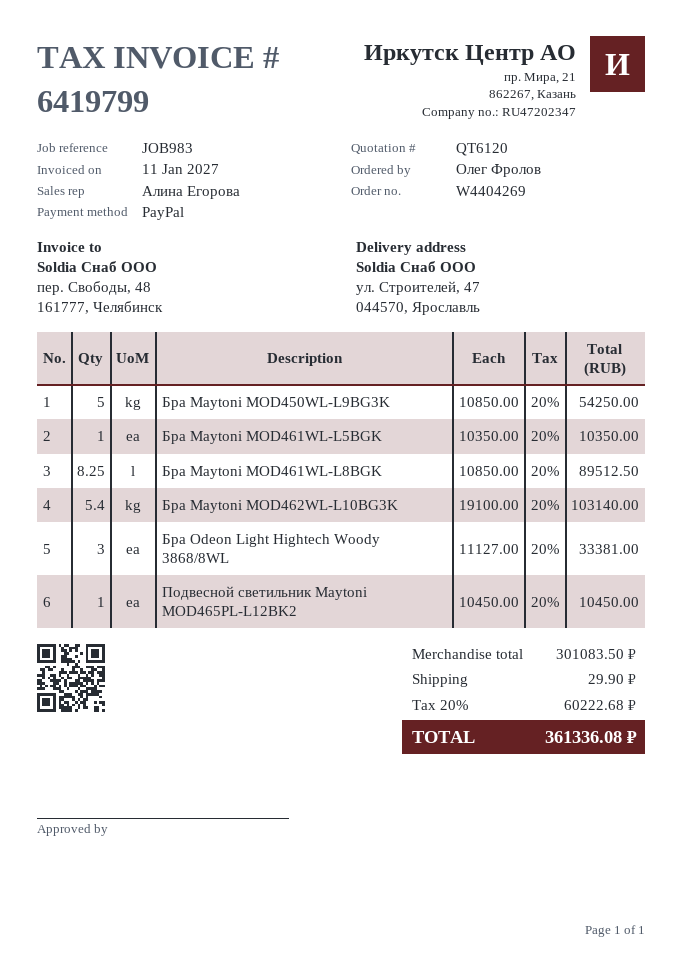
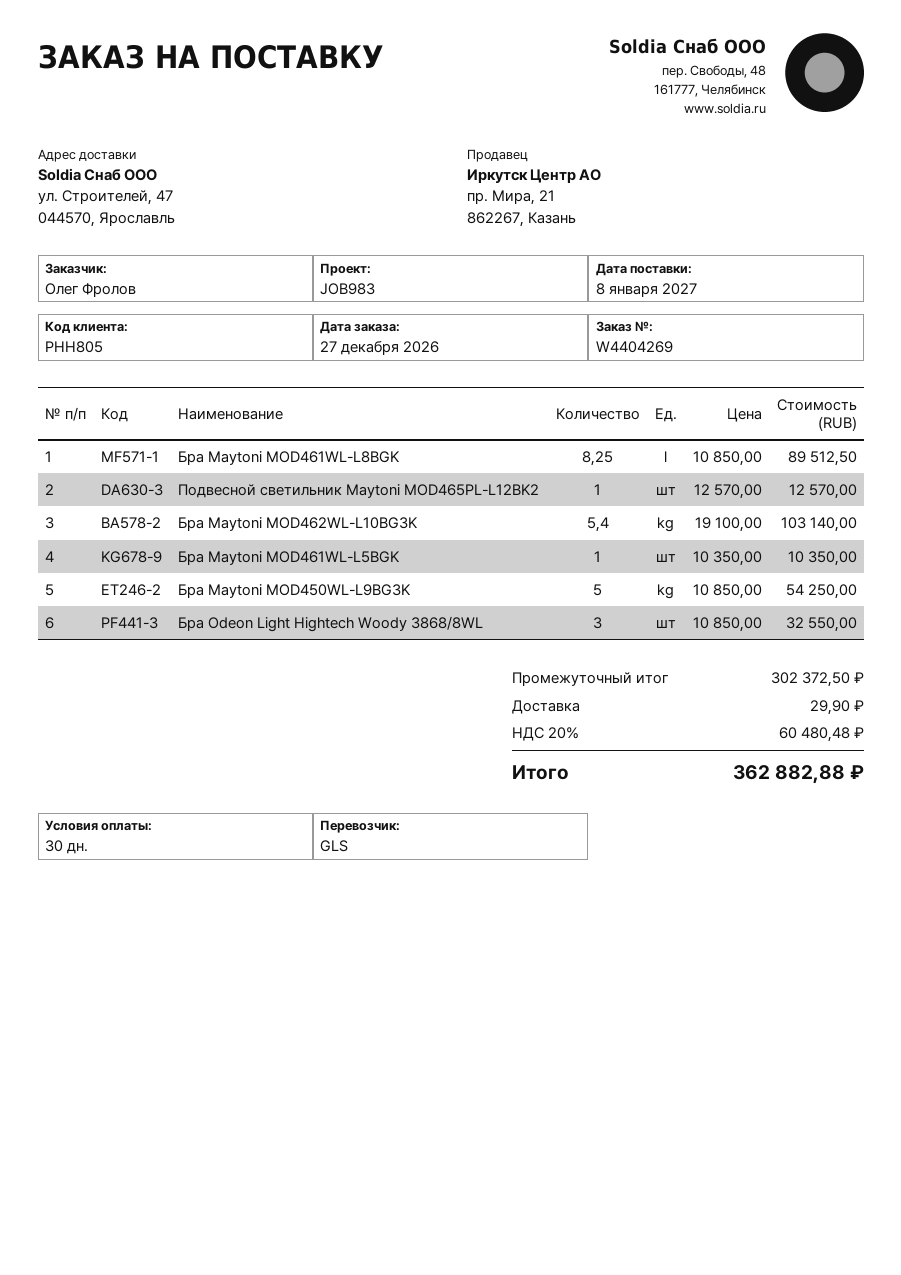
Бра Odeon Light Hightech Woody 3868/8WL: 3 x 11127.00 = 33381.00 -> 3 x 10850.00 = 32550.00
Подвесной светильник Maytoni MOD465PL-L12BK2: 1 x 10450.00 = 10450.00 -> 1 x 12570.00 = 12570.00
subtotal: 301083.50 -> 302372.50
tax: 20% = 60222.68 -> 20% = 60480.48
total: 361336.08 -> 362882.88

